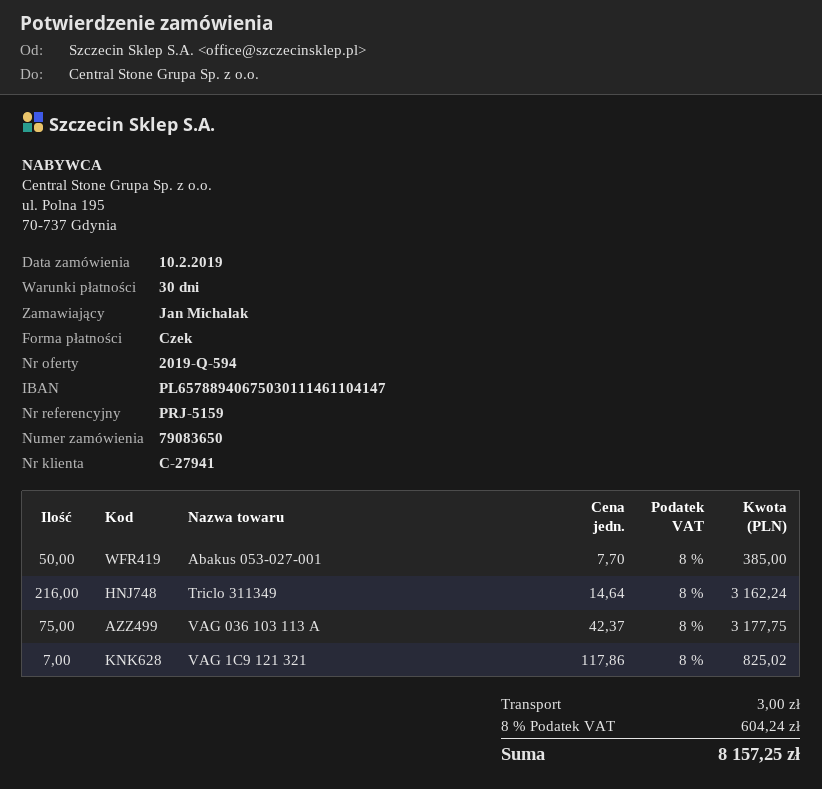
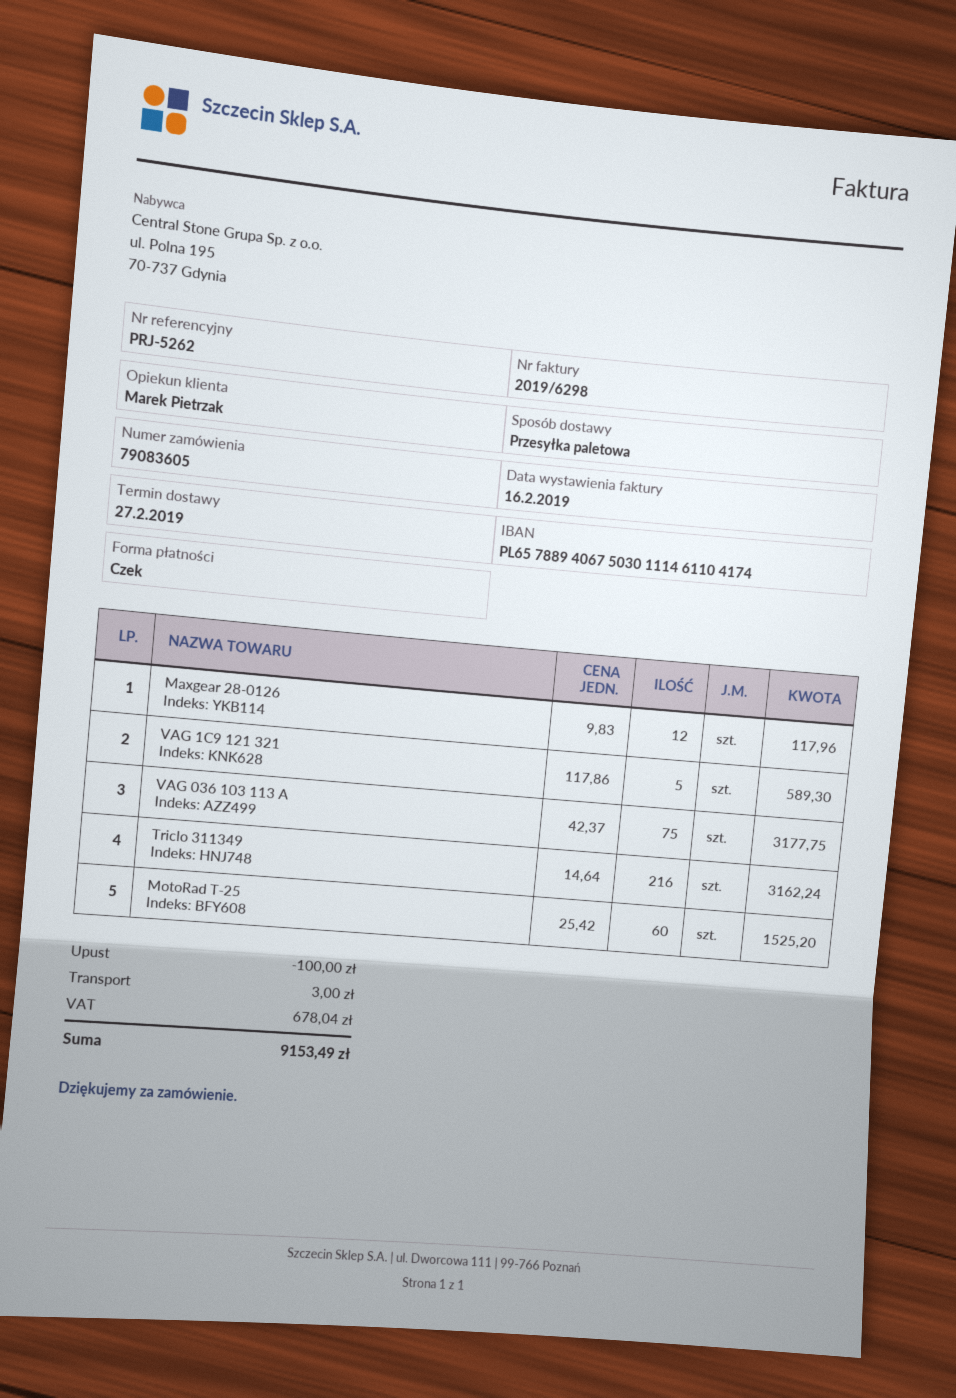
order number: 79083650 -> 79083605
reference: PRJ-5159 -> PRJ-5262
bank account: PL65788940675030111461104147 -> PL65788940675030111461104174
Abakus 053-027-001: 50 x 7.70 = 385.00 -> none
VAG 1C9 121 321: 7 x 117.86 = 825.02 -> 5 x 117.86 = 589.30
Maxgear 28-0126: none -> 12 x 9.83 = 117.96
MotoRad T-25: none -> 60 x 25.42 = 1525.20
discount: none -> 100.00
tax: 604.24 -> 678.04
total: 8157.25 -> 9153.49

